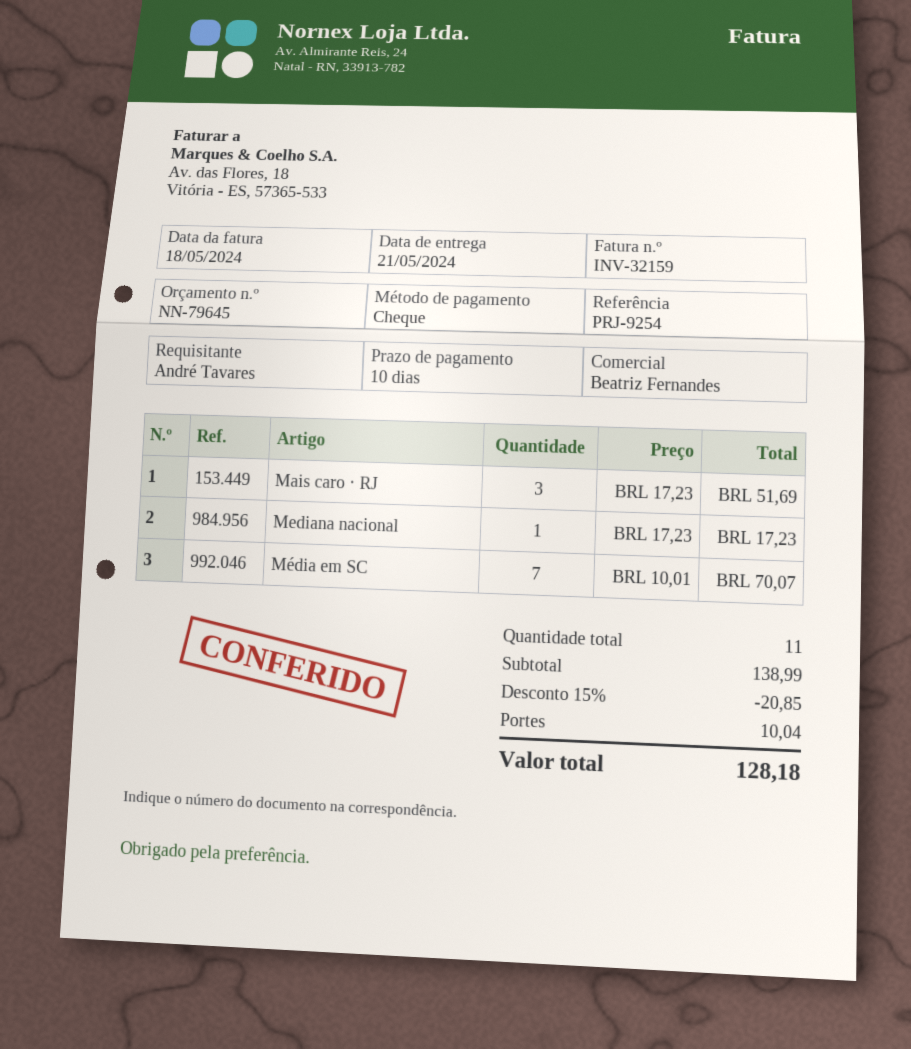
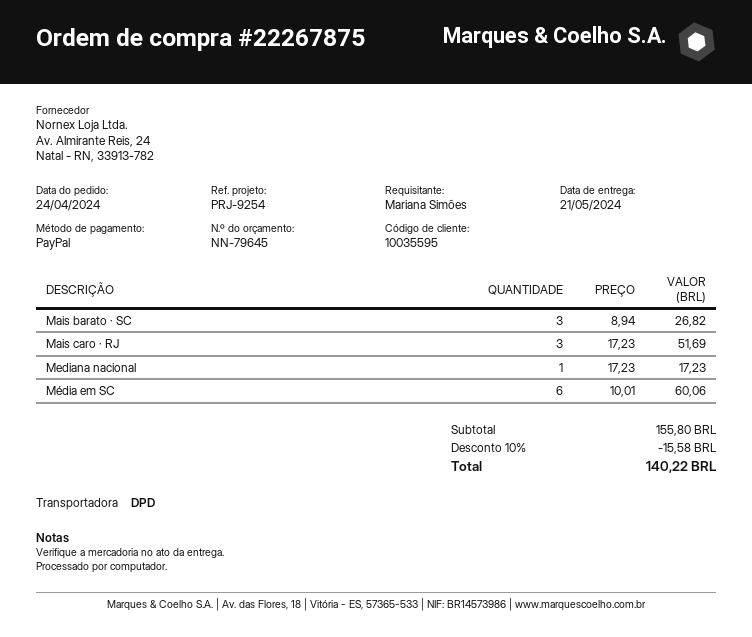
ordered by: André Tavares -> Mariana Simões
payment method: cheque -> PayPal
Média em SC: 7 x 10.01 = 70.07 -> 6 x 10.01 = 60.06
Mais barato · SC: none -> 3 x 8.94 = 26.82
subtotal: 138.99 -> 155.80
discount: 15% = 20.85 -> 10% = 15.58
shipping: 10.04 -> none
total: 128.18 -> 140.22

